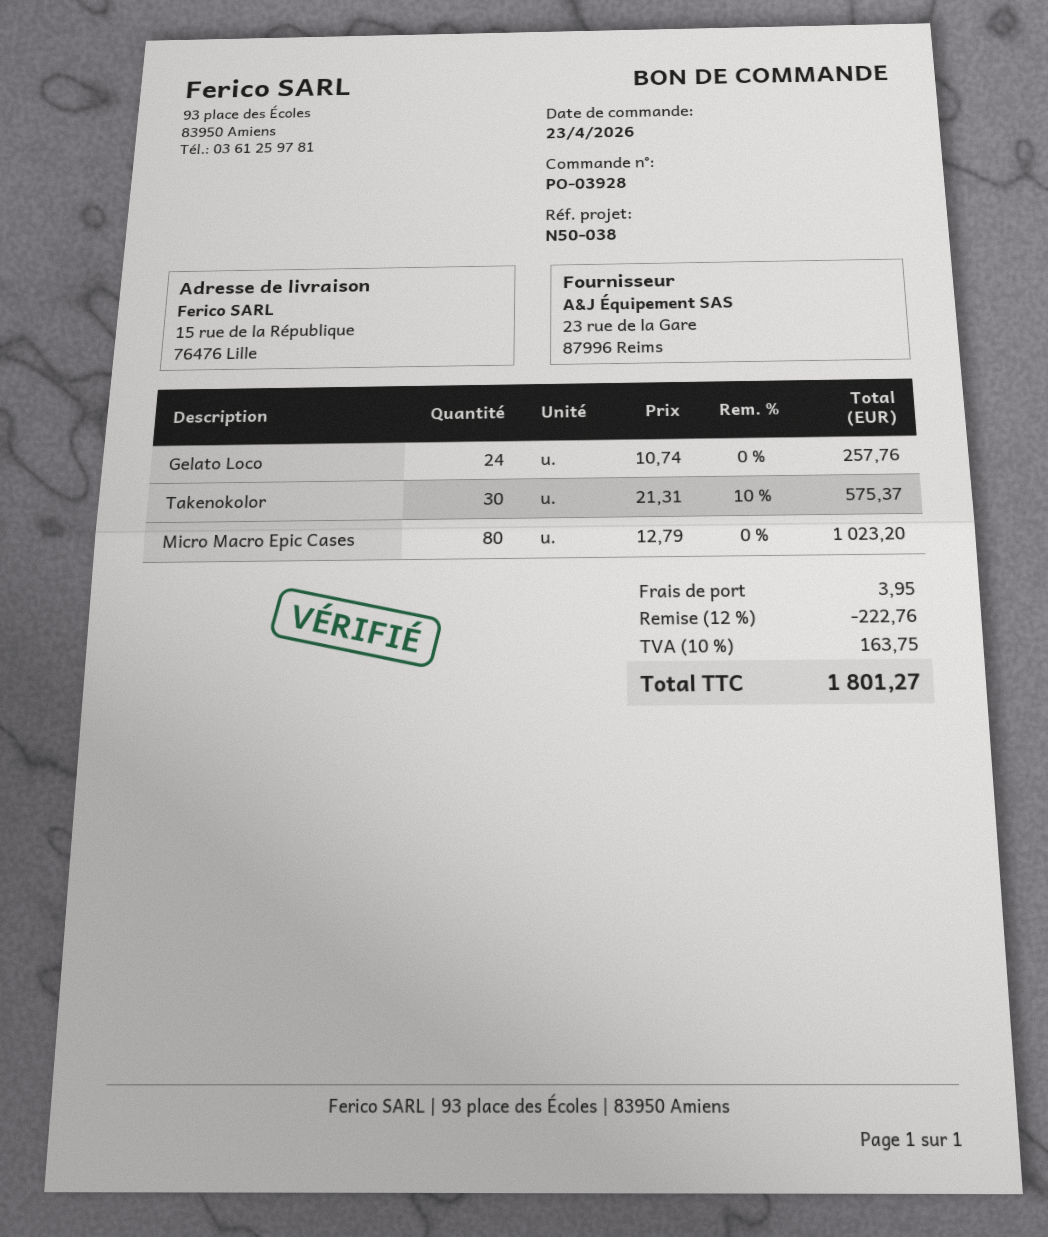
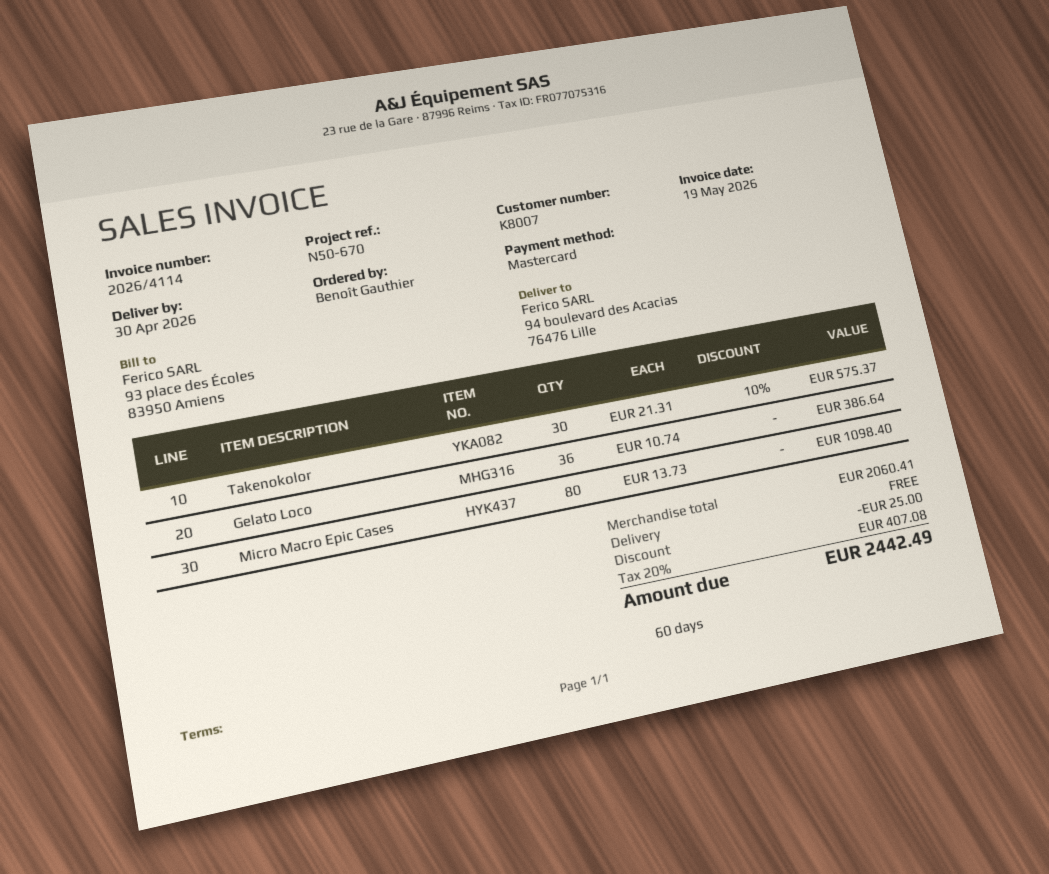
reference: N50-038 -> N50-670
ship to: 15 rue de la République, 76476 Lille -> 94 boulevard des Acacias, 76476 Lille
Gelato Loco: 24 x 10.74 = 257.76 -> 36 x 10.74 = 386.64
Micro Macro Epic Cases: 80 x 12.79 = 1023.20 -> 80 x 13.73 = 1098.40
discount: 222.76 -> 25.00
shipping: 3.95 -> 0.00
tax: 10% = 163.75 -> 20% = 407.08
total: 1801.27 -> 2442.49

